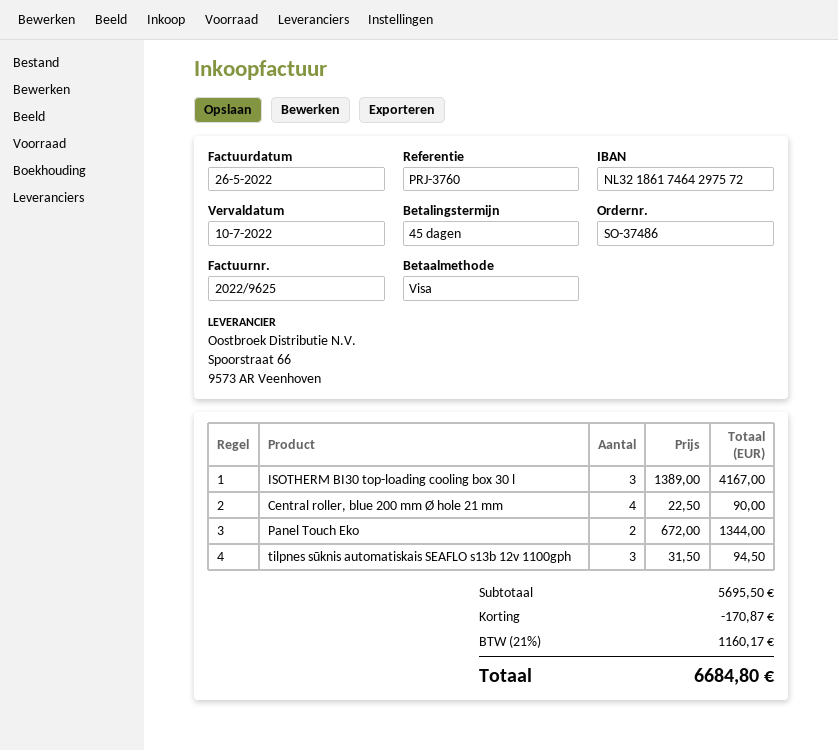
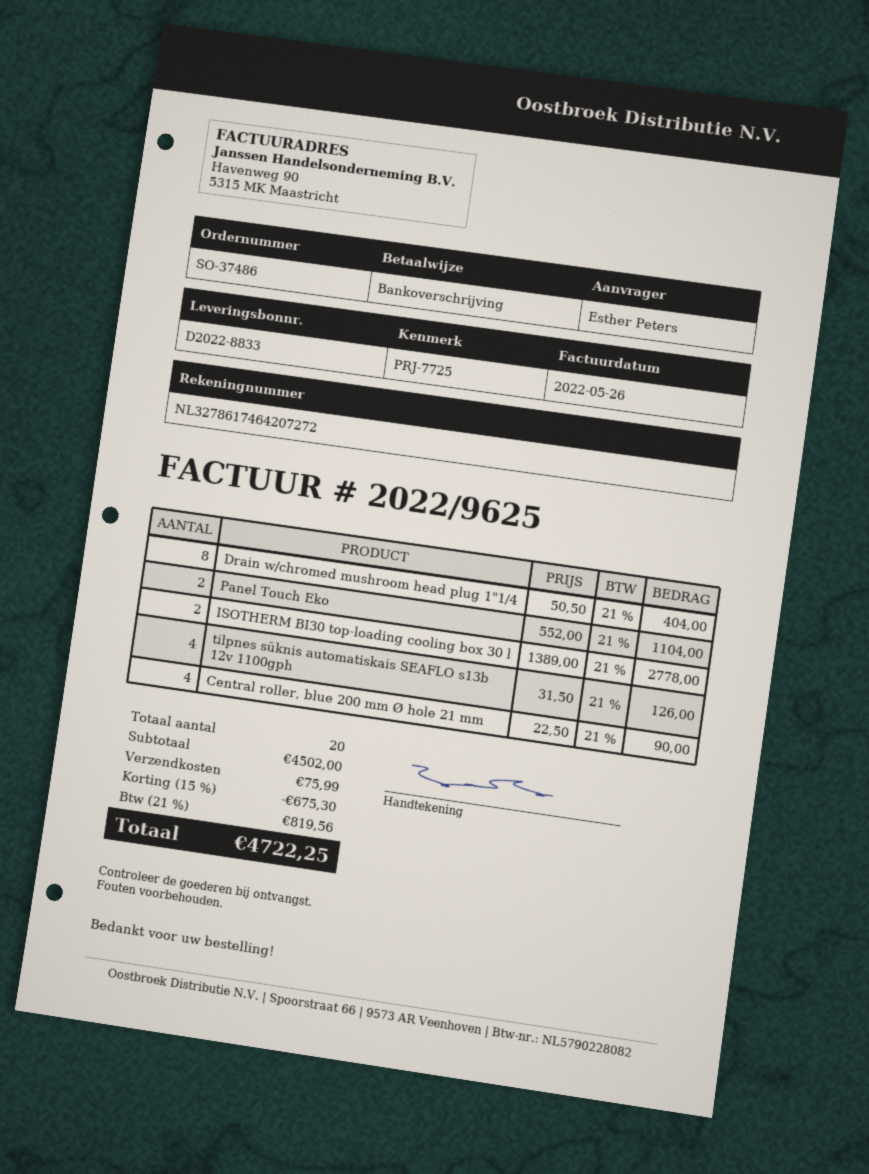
reference: PRJ-3760 -> PRJ-7725
payment method: Visa -> bank transfer
bank account: NL3218617464297572 -> NL3278617464207272
ISOTHERM BI30 top-loading cooling box 30 l: 3 x 1389.00 = 4167.00 -> 2 x 1389.00 = 2778.00
Panel Touch Eko: 2 x 672.00 = 1344.00 -> 2 x 552.00 = 1104.00
tilpnes sūknis automatiskais SEAFLO s13b 12v 1100gph: 3 x 31.50 = 94.50 -> 4 x 31.50 = 126.00
Drain w/chromed mushroom head plug 1"1/4: none -> 8 x 50.50 = 404.00
subtotal: 5695.50 -> 4502.00
discount: 170.87 -> 675.30
shipping: none -> 75.99
tax: 21% = 1160.17 -> 21% = 819.56
total: 6684.80 -> 4722.25

